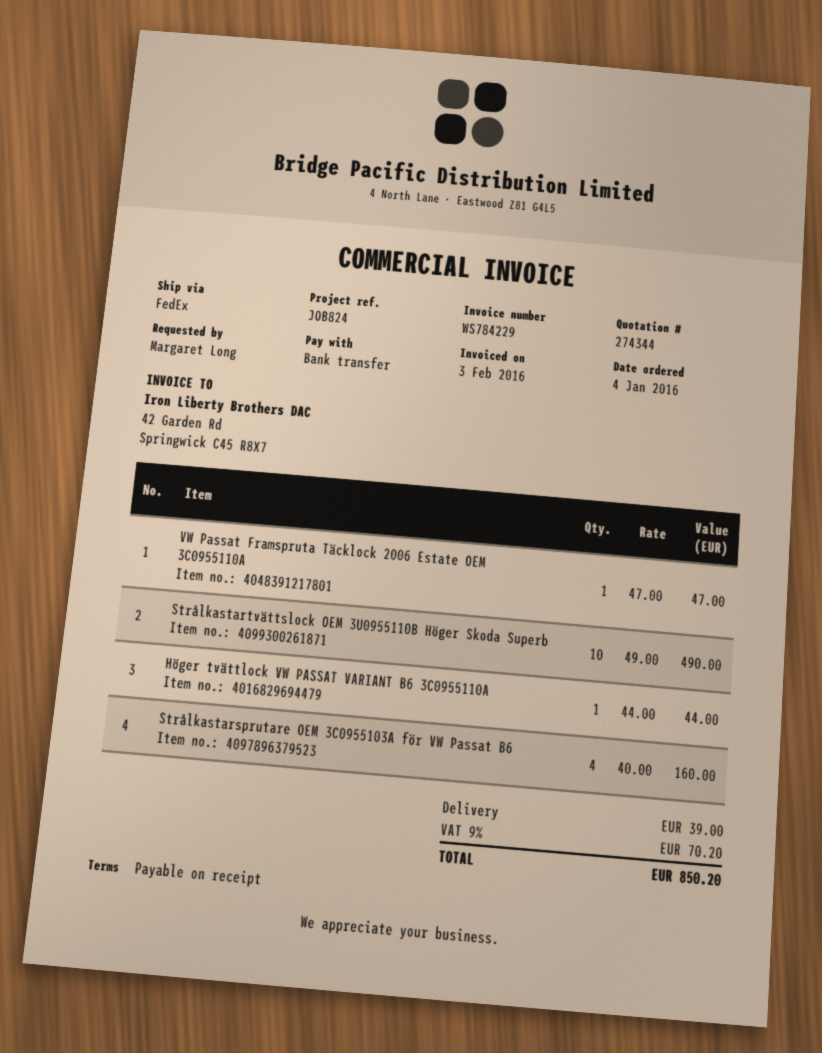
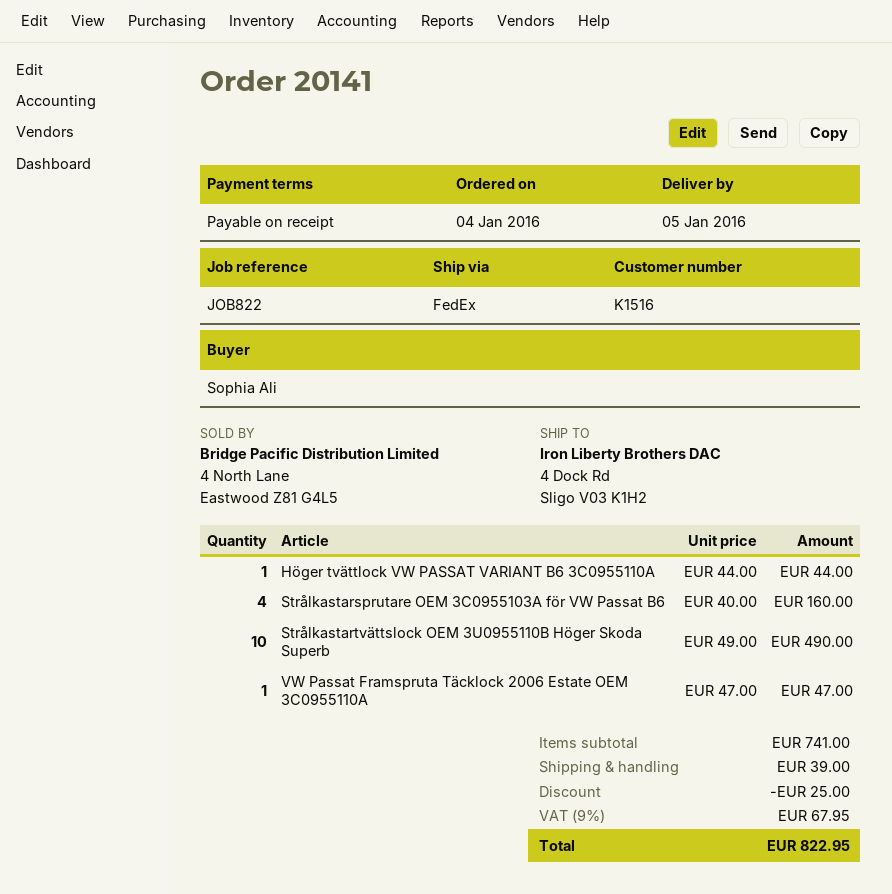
reference: JOB824 -> JOB822
ordered by: Margaret Long -> Sophia Ali
discount: none -> 25.00
tax: 9% = 70.20 -> 9% = 67.95
total: 850.20 -> 822.95

